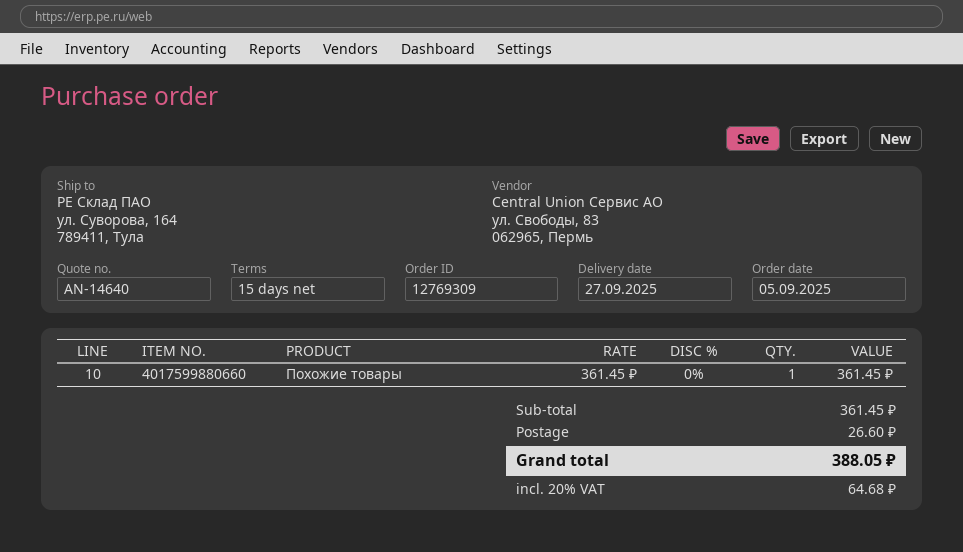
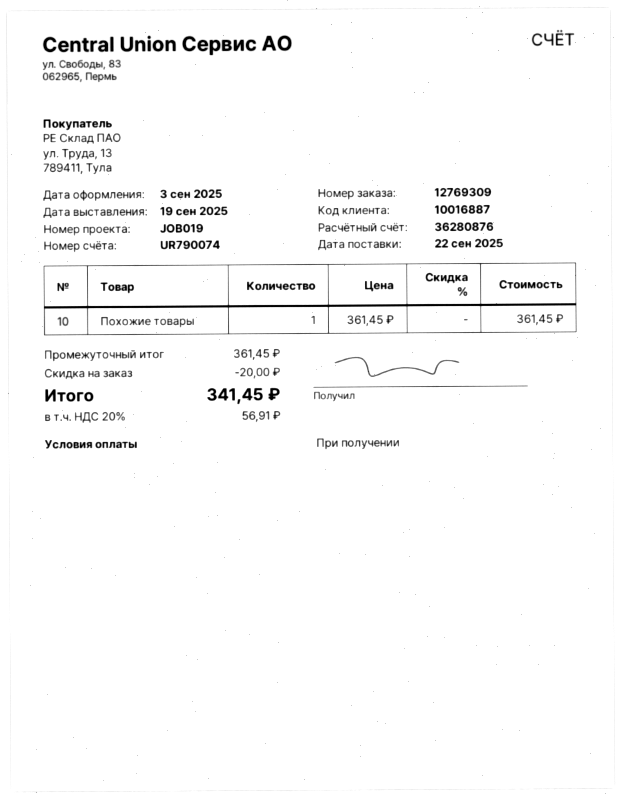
order date: 2025-09-05 -> 2025-09-03
delivery date: 2025-09-27 -> 2025-09-22
payment terms: 15 days -> on receipt
discount: none -> 20.00
shipping: 26.60 -> none
tax: 20% = 64.68 -> 20% = 56.91
total: 388.05 -> 341.45

